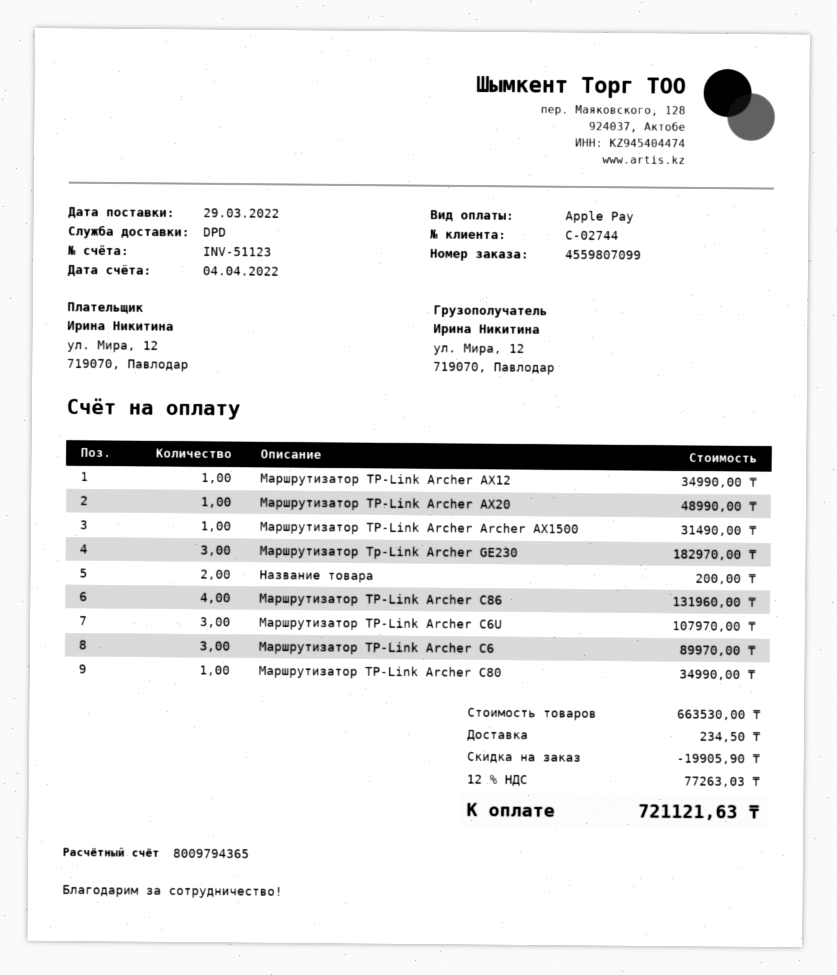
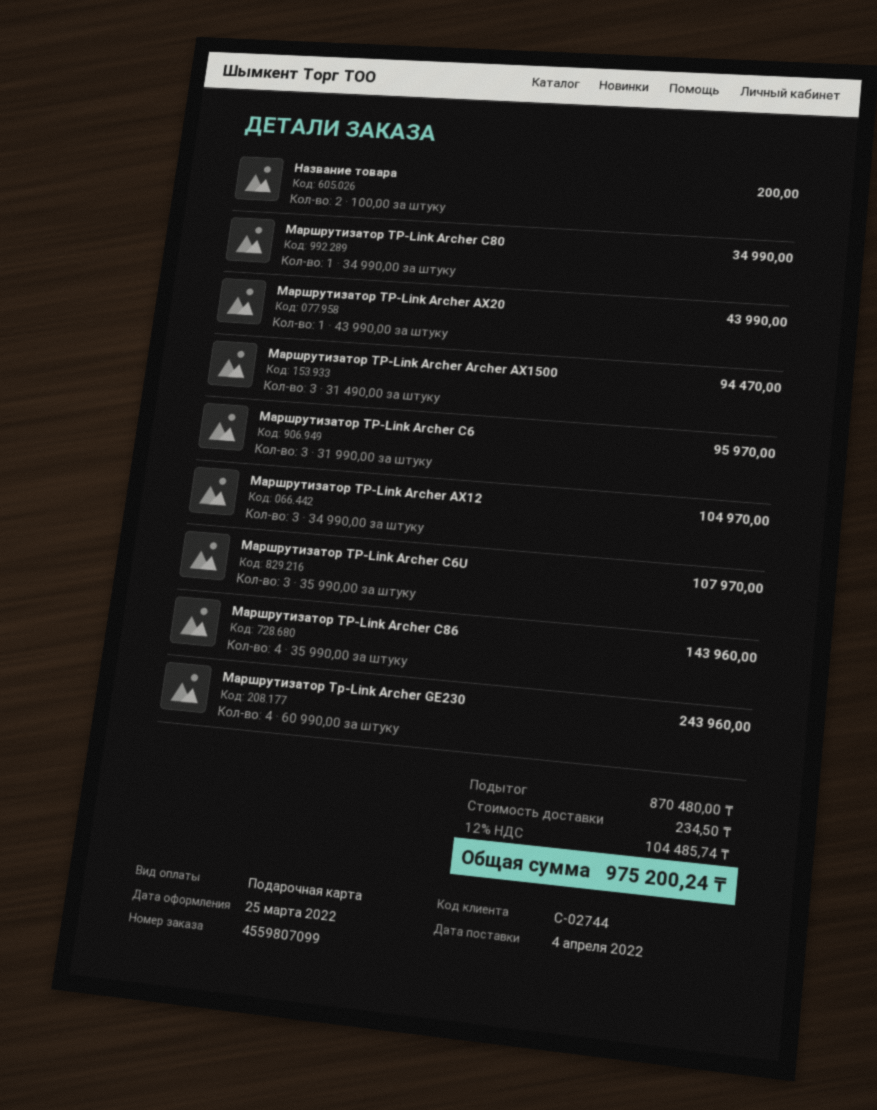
delivery date: 2022-03-29 -> 2022-04-04
payment method: Apple Pay -> gift card
Маршрутизатор TP-Link Archer AX12: 1 for 34990.00 -> 3 for 104970.00
Маршрутизатор TP-Link Archer AX20: 1 for 48990.00 -> 1 for 43990.00
Маршрутизатор TP-Link Archer Archer AX1500: 1 for 31490.00 -> 3 for 94470.00
Маршрутизатор Tp-Link Archer GE230: 3 for 182970.00 -> 4 for 243960.00
Маршрутизатор TP-Link Archer C86: 4 for 131960.00 -> 4 for 143960.00
Маршрутизатор TP-Link Archer C6: 3 for 89970.00 -> 3 for 95970.00
subtotal: 663530.00 -> 870480.00
discount: 19905.90 -> none
tax: 12% = 77263.03 -> 12% = 104485.74
total: 721121.63 -> 975200.24

